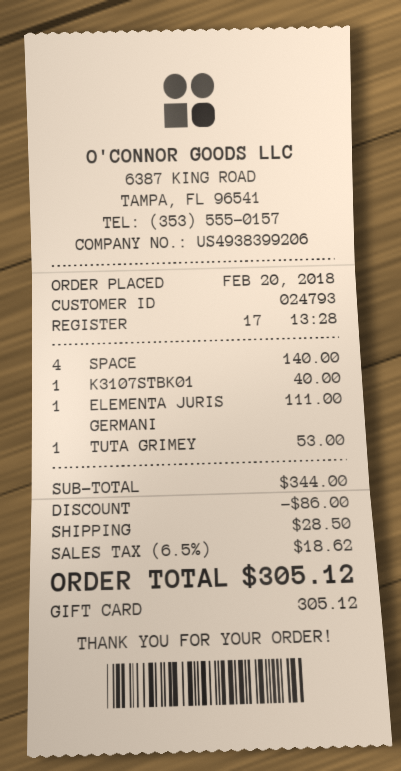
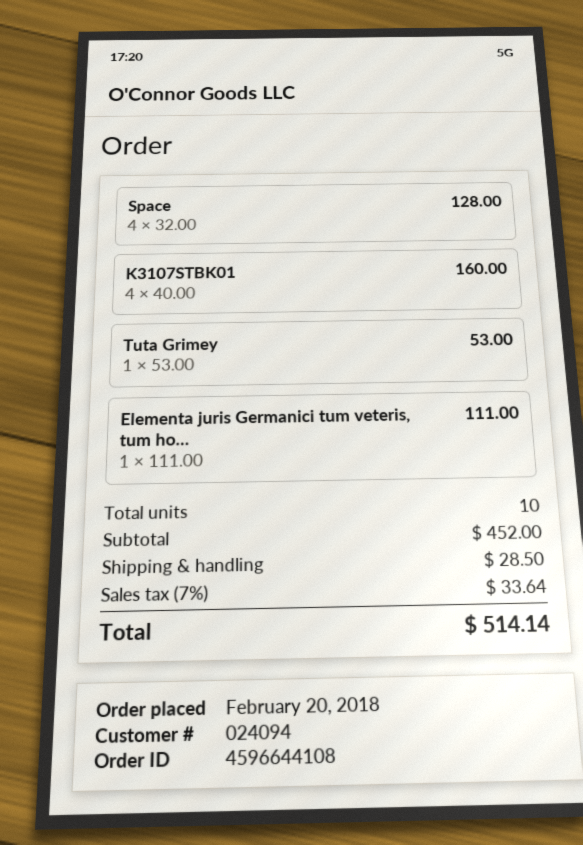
customer number: 024793 -> 024094
SPACE: 4 for 140.00 -> 4 for 128.00
K3107STBK01: 1 for 40.00 -> 4 for 160.00
subtotal: 344.00 -> 452.00
discount: 86.00 -> none
tax: 6.5% = 18.62 -> 7% = 33.64
total: 305.12 -> 514.14

